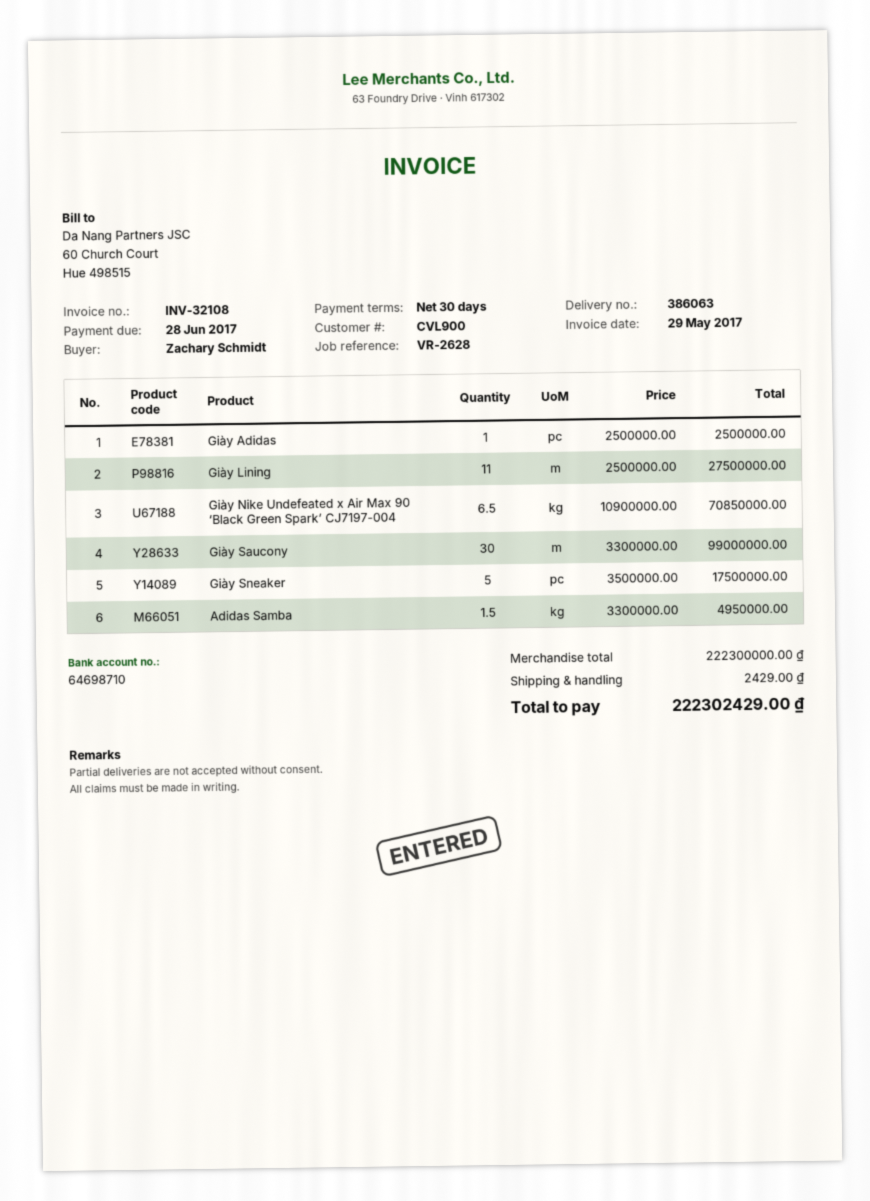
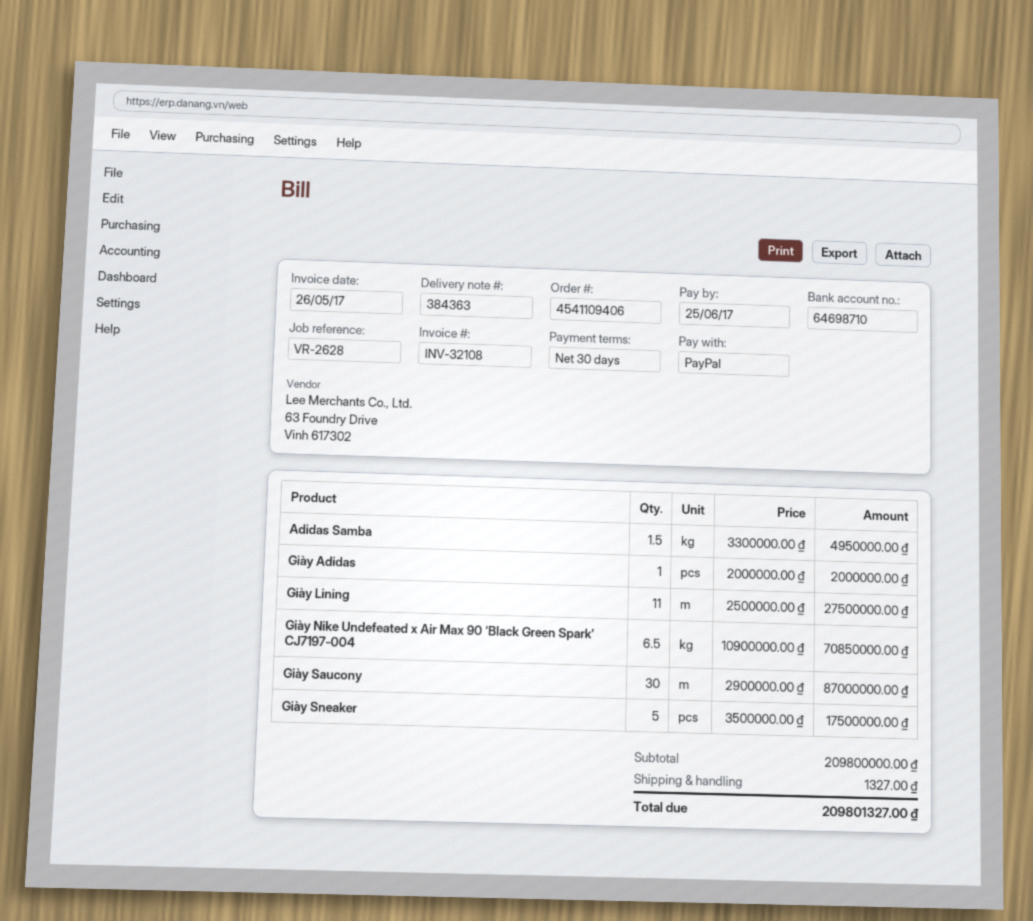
delivery note number: 386063 -> 384363
invoice date: 2017-05-29 -> 2017-05-26
due date: 2017-06-28 -> 2017-06-25
Giày Adidas: 1 x 2500000.00 = 2500000.00 -> 1 x 2000000.00 = 2000000.00
Giày Saucony: 30 x 3300000.00 = 99000000.00 -> 30 x 2900000.00 = 87000000.00
subtotal: 222300000.00 -> 209800000.00
shipping: 2429.00 -> 1327.00
total: 222302429.00 -> 209801327.00

